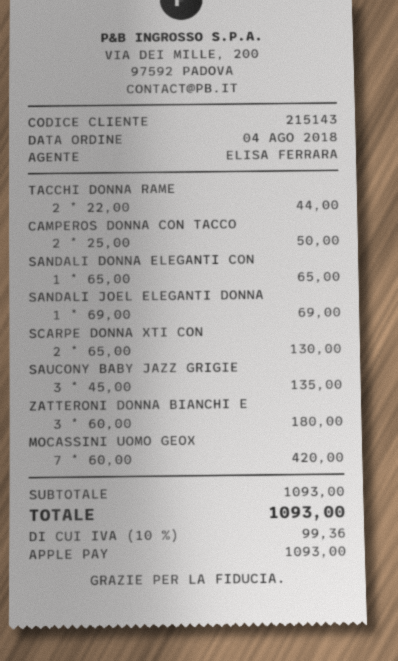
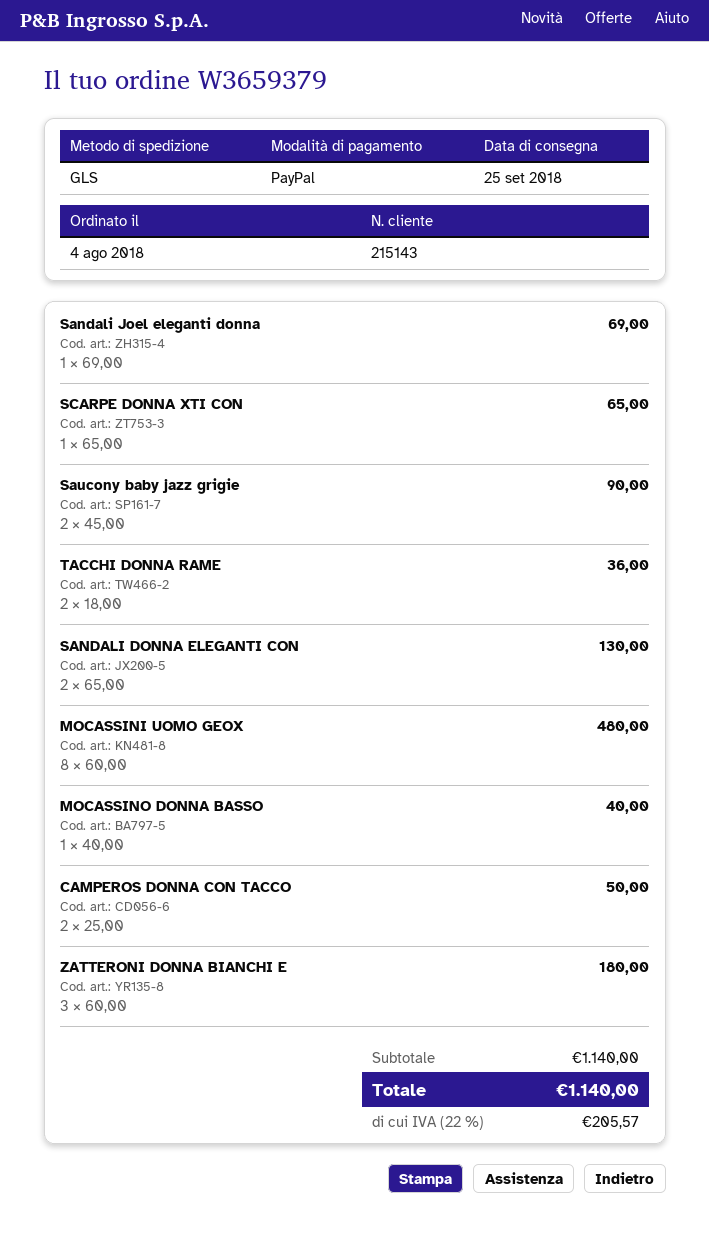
payment method: Apple Pay -> PayPal
TACCHI DONNA RAME: 2 x 22.00 = 44.00 -> 2 x 18.00 = 36.00
SANDALI DONNA ELEGANTI CON: 1 x 65.00 = 65.00 -> 2 x 65.00 = 130.00
SCARPE DONNA XTI CON: 2 x 65.00 = 130.00 -> 1 x 65.00 = 65.00
SAUCONY BABY JAZZ GRIGIE: 3 x 45.00 = 135.00 -> 2 x 45.00 = 90.00
MOCASSINI UOMO GEOX: 7 x 60.00 = 420.00 -> 8 x 60.00 = 480.00
MOCASSINO DONNA BASSO: none -> 1 x 40.00 = 40.00
subtotal: 1093.00 -> 1140.00
tax: 10% = 99.36 -> 22% = 205.57
total: 1093.00 -> 1140.00

